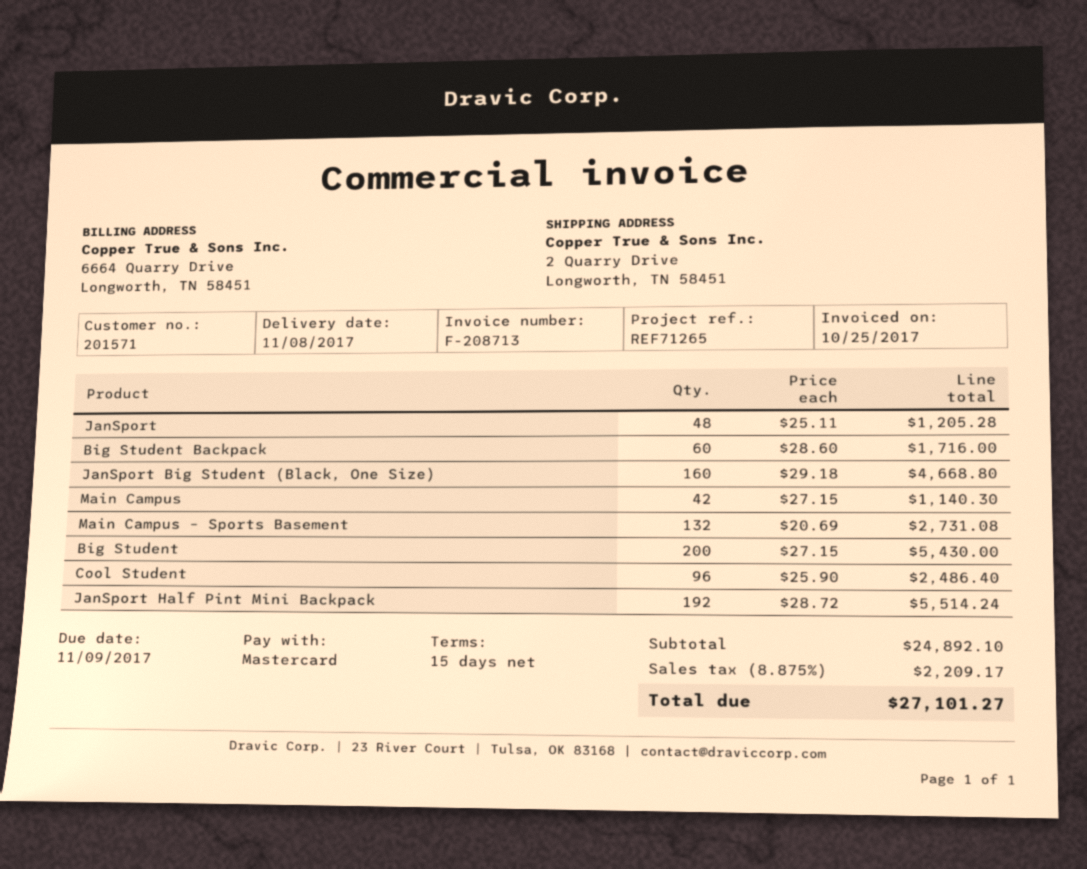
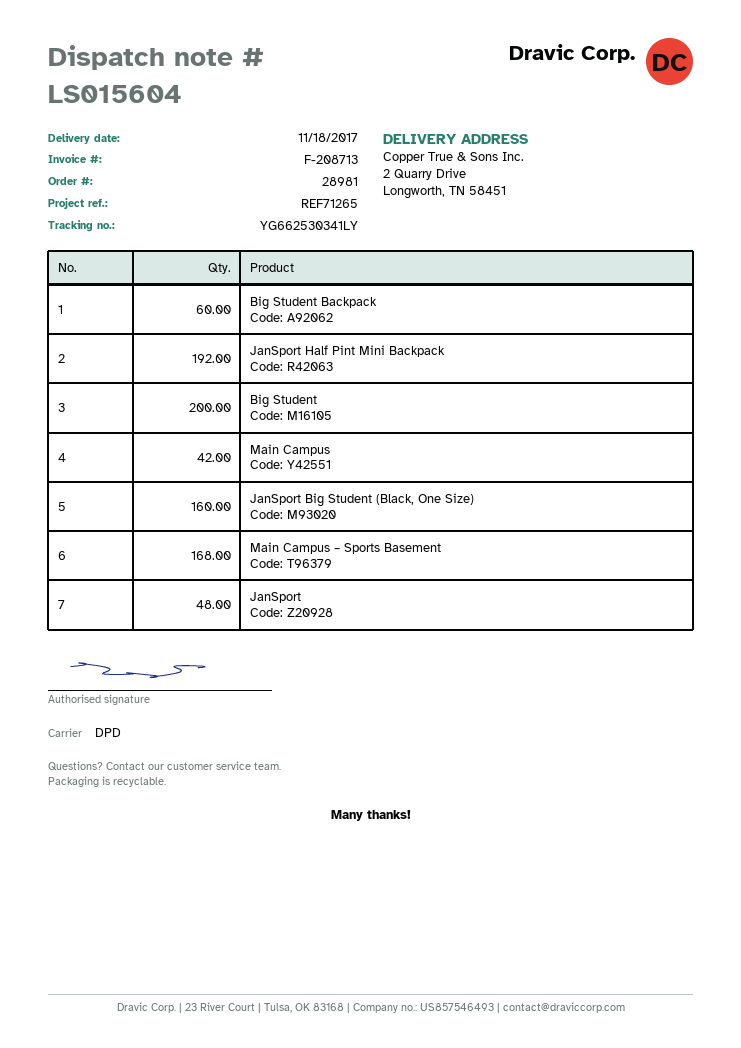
delivery date: 2017-11-08 -> 2017-11-18
Main Campus – Sports Basement: 132 -> 168
Cool Student: 96 -> none

